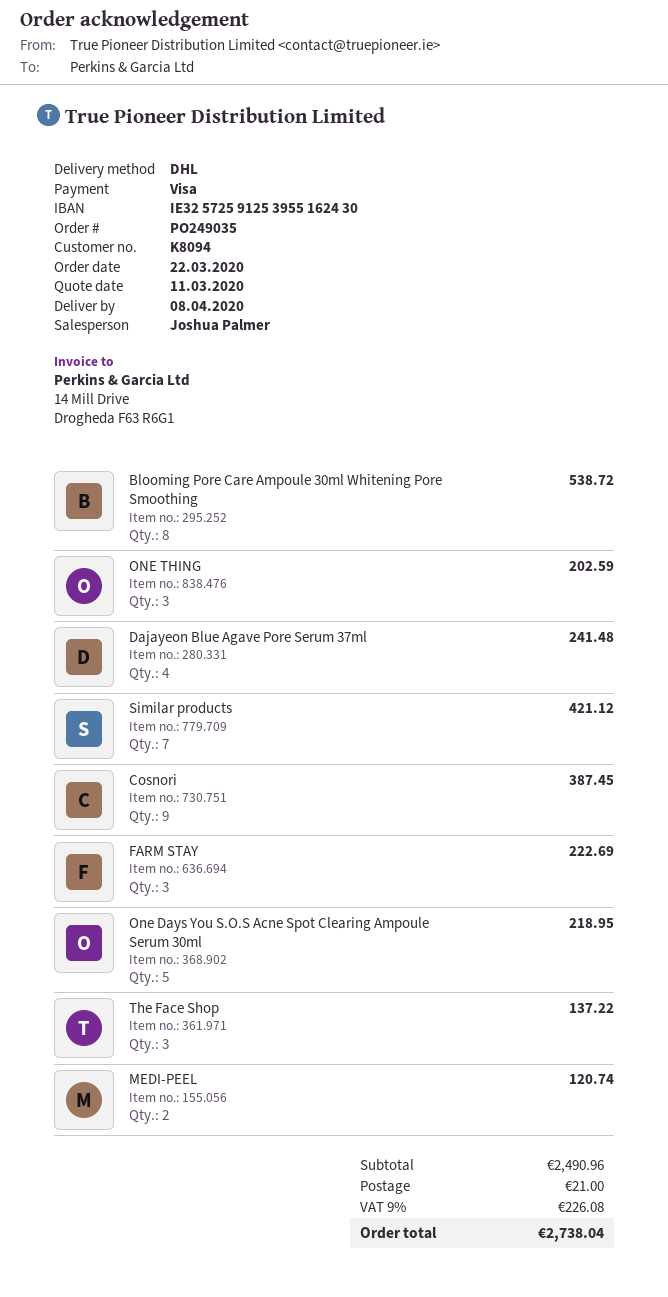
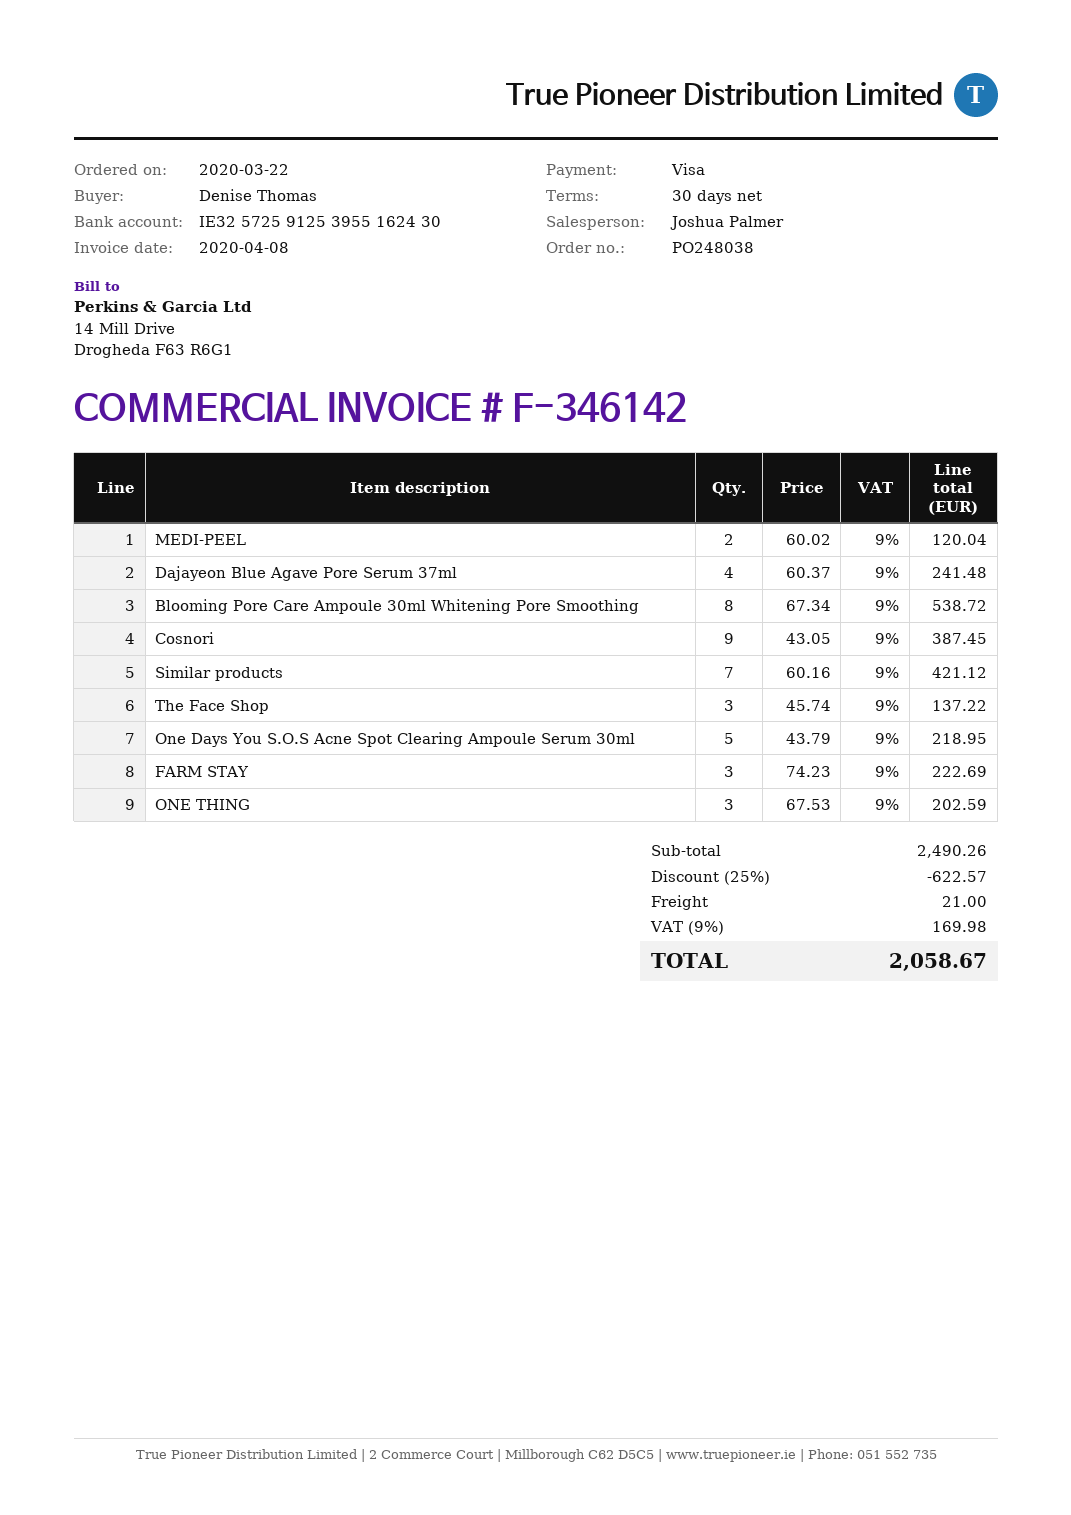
order number: PO249035 -> PO248038
MEDI-PEEL: 2 for 120.74 -> 2 for 120.04
subtotal: 2490.96 -> 2490.26
discount: none -> 25% = 622.57
tax: 9% = 226.08 -> 9% = 169.98
total: 2738.04 -> 2058.67

